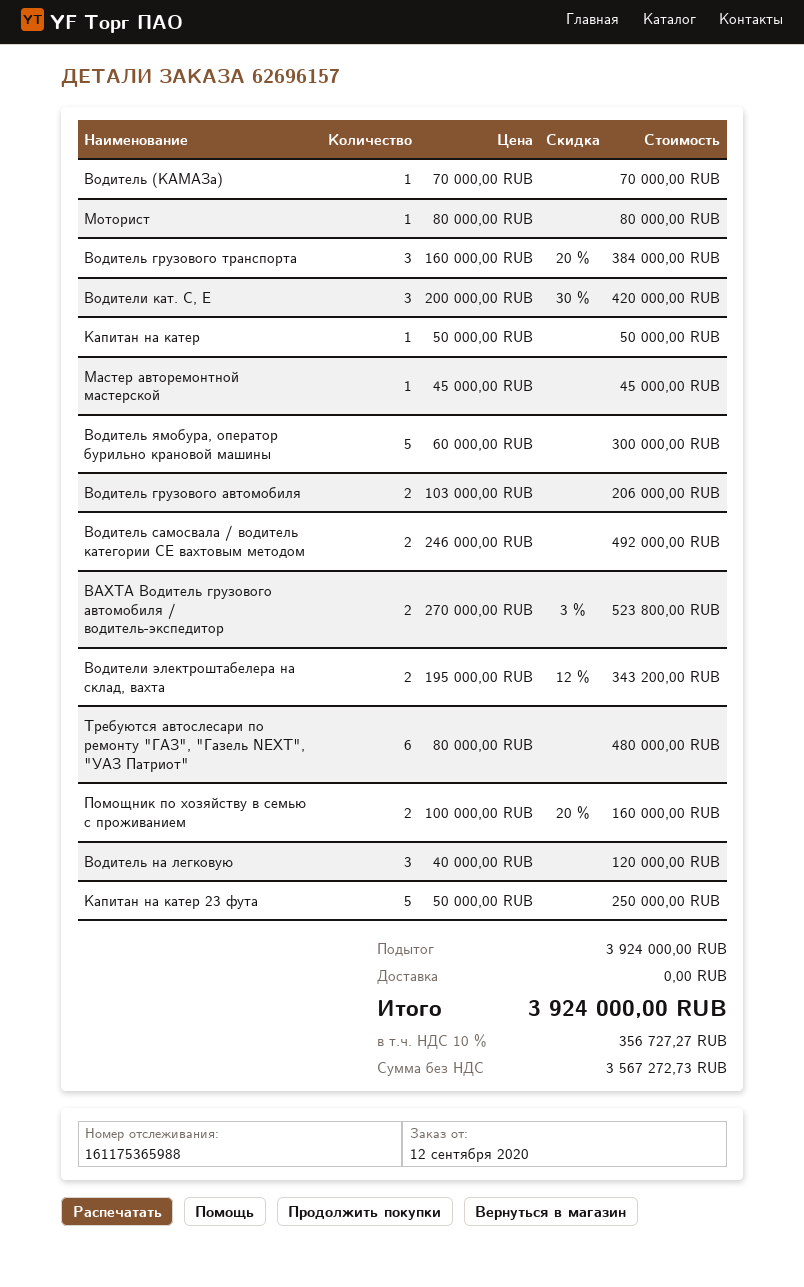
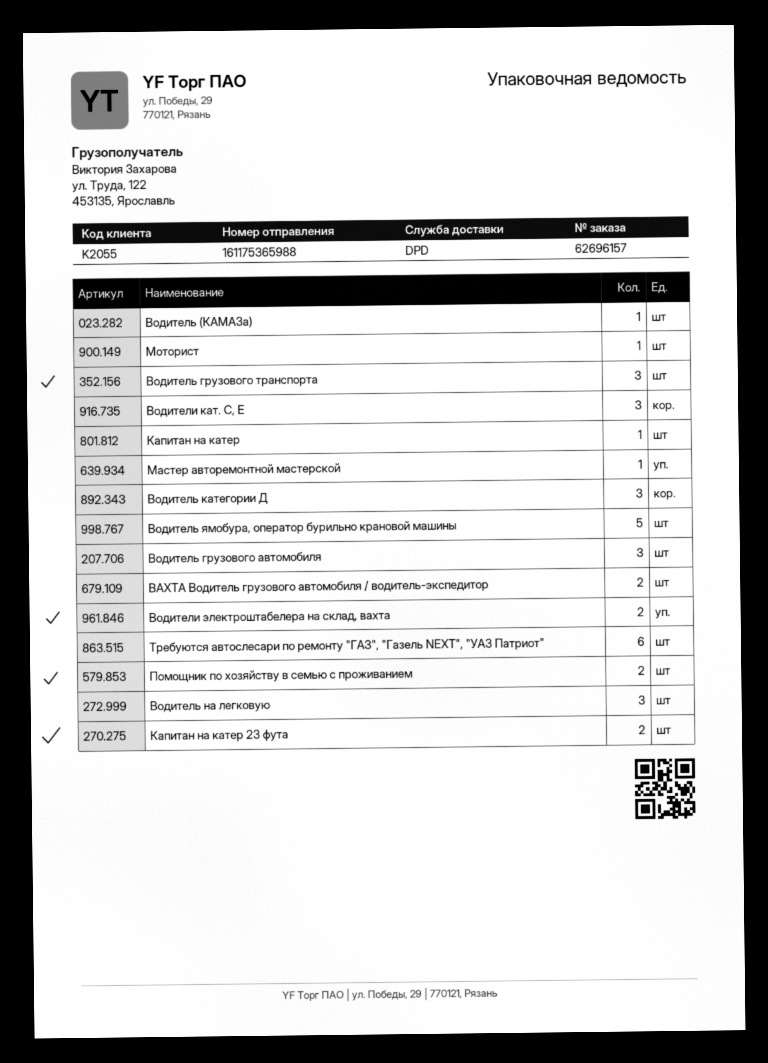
Водитель грузового автомобиля: 2 -> 3
Водитель самосвала / водитель категории CE вахтовым методом: 2 -> none
Капитан на катер 23 фута: 5 -> 2
Водитель категории Д: none -> 3

